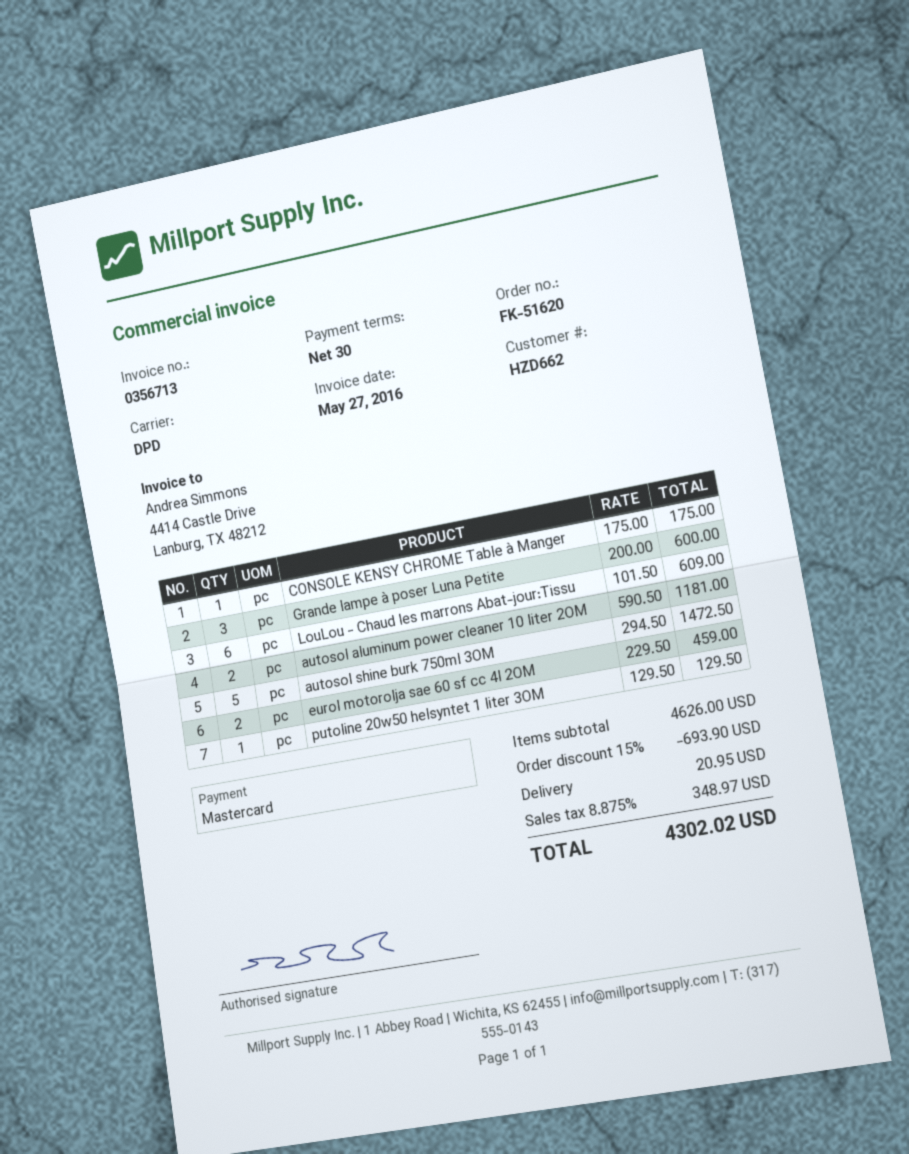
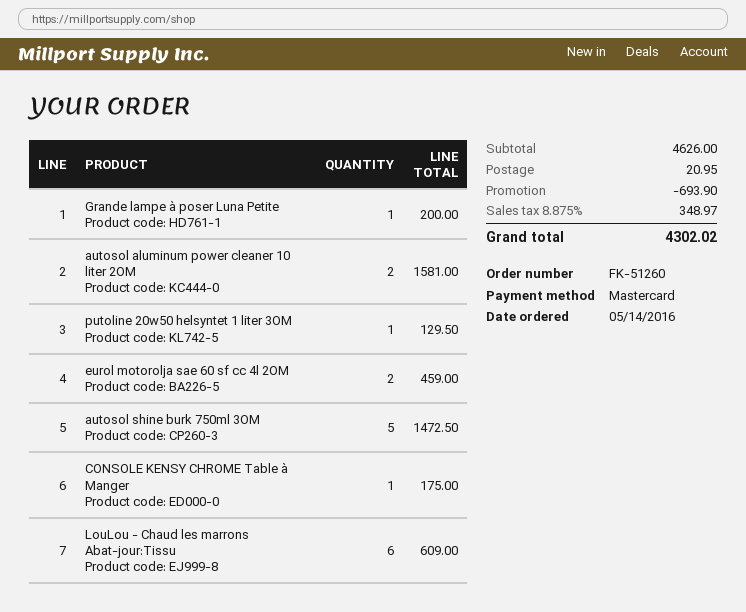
order number: FK-51620 -> FK-51260
Grande lampe à poser Luna Petite: 3 for 600.00 -> 1 for 200.00
autosol aluminum power cleaner 10 liter 2OM: 2 for 1181.00 -> 2 for 1581.00

